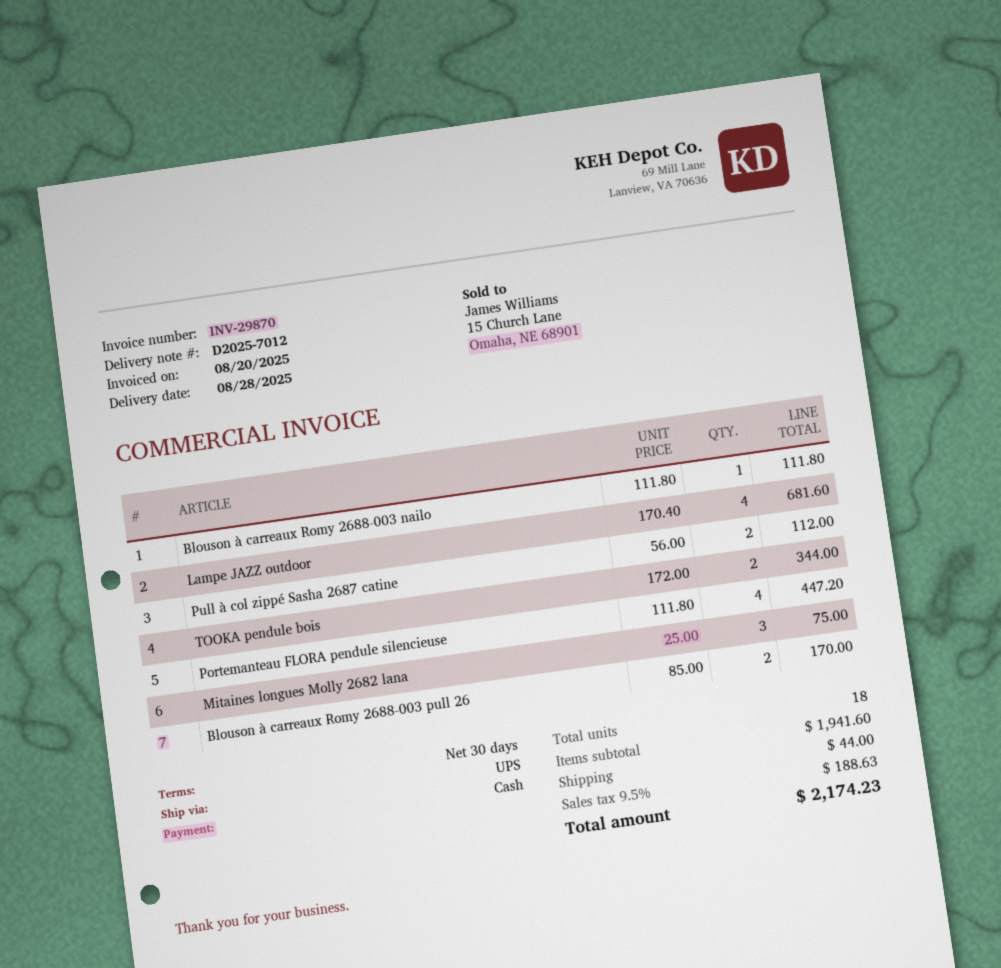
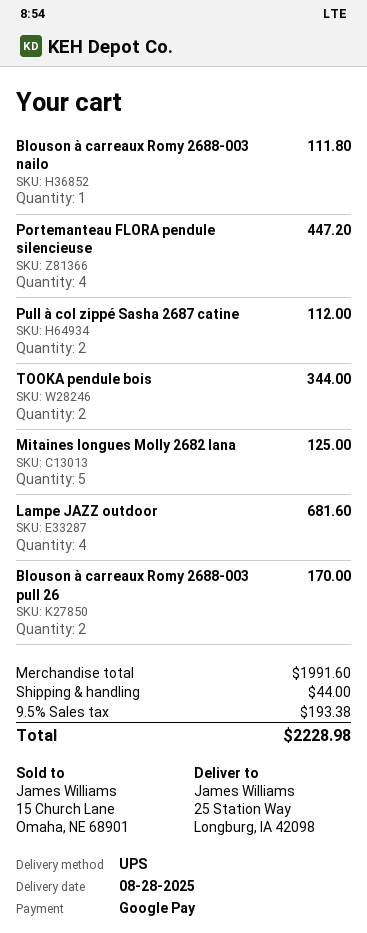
payment method: cash -> Google Pay
Mitaines longues Molly 2682 lana: 3 for 75.00 -> 5 for 125.00
subtotal: 1941.60 -> 1991.60
tax: 9.5% = 188.63 -> 9.5% = 193.38
total: 2174.23 -> 2228.98

